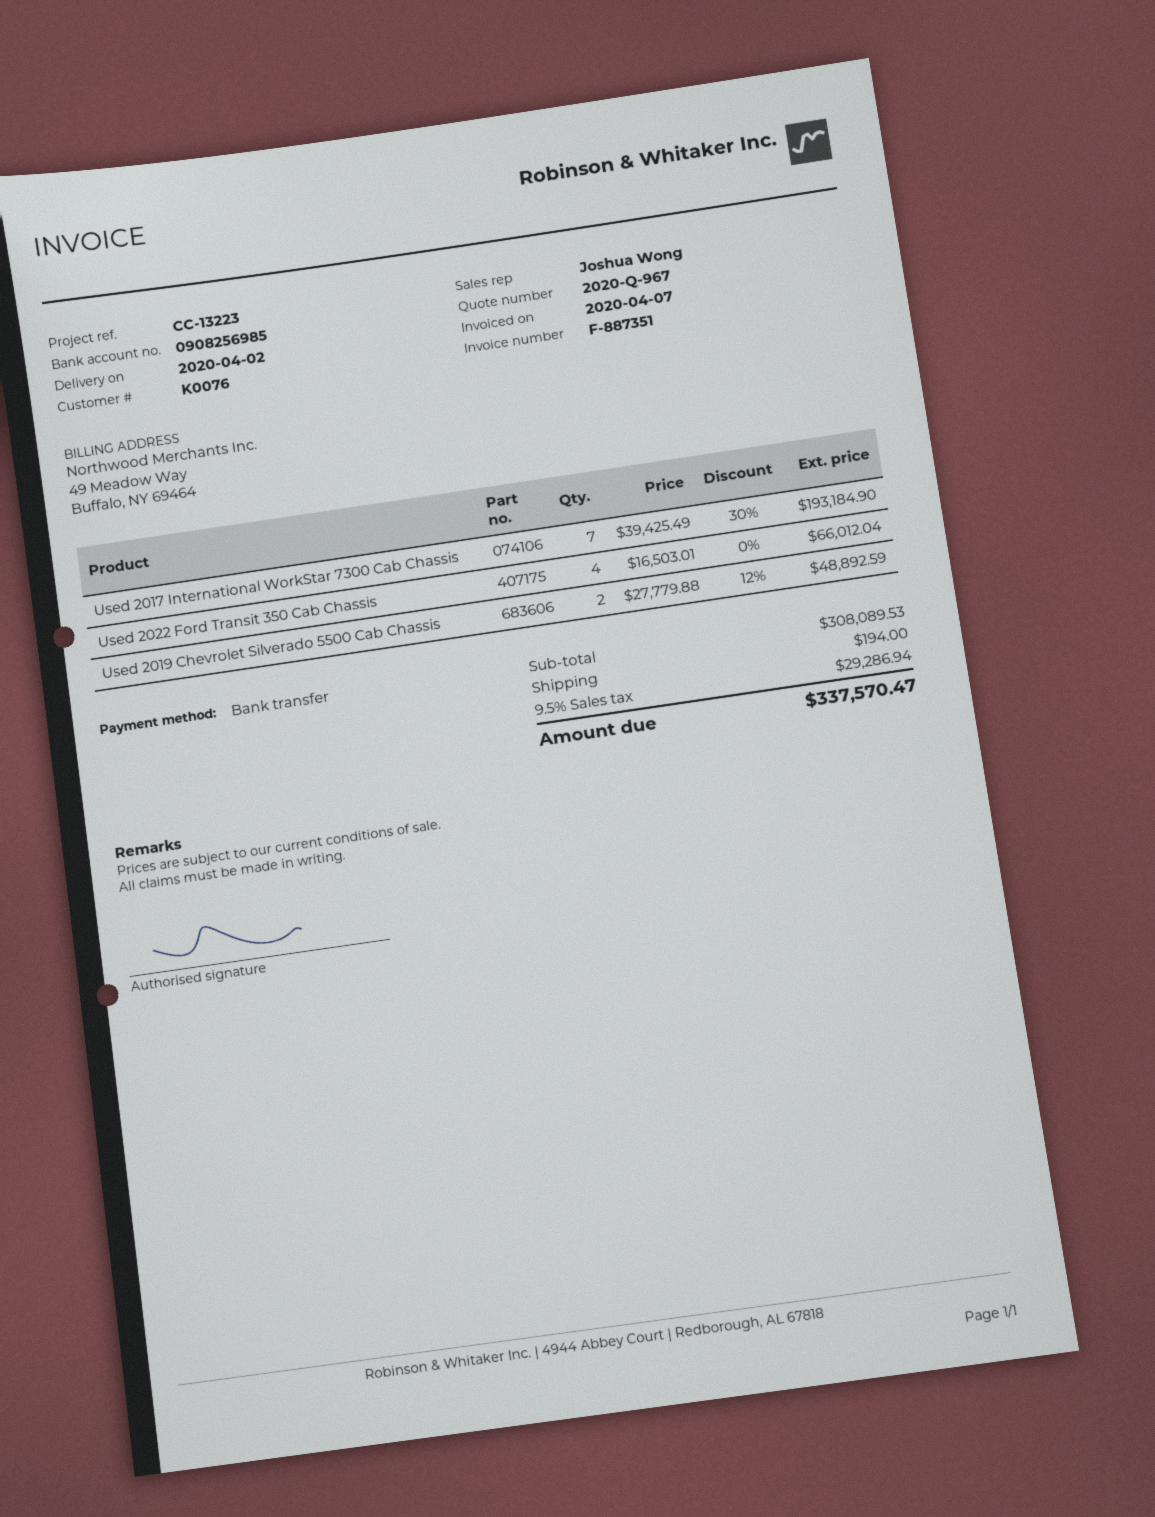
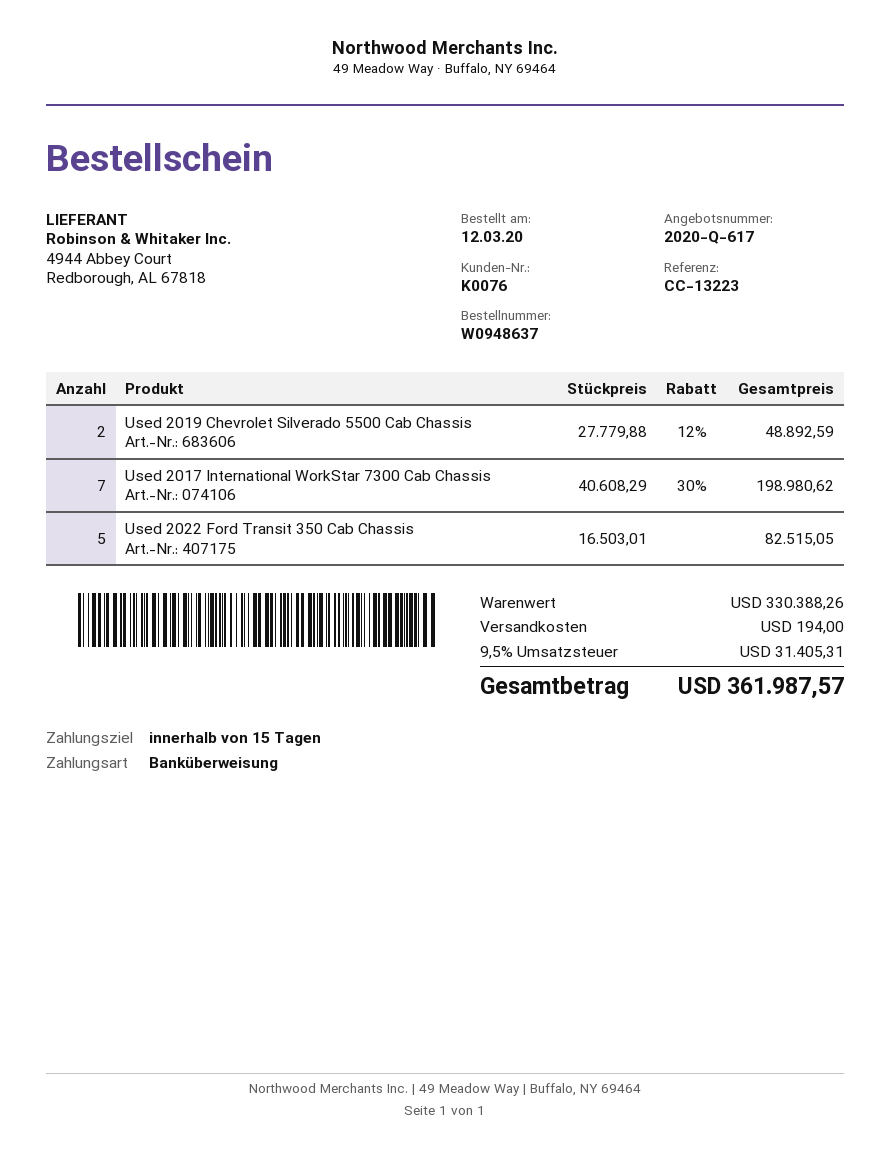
quote number: 2020-Q-967 -> 2020-Q-617
Used 2017 International WorkStar 7300 Cab Chassis: 7 x 39425.49 - 30% = 193184.90 -> 7 x 40608.29 - 30% = 198980.62
Used 2022 Ford Transit 350 Cab Chassis: 4 x 16503.01 = 66012.04 -> 5 x 16503.01 = 82515.05
subtotal: 308089.53 -> 330388.26
tax: 9.5% = 29286.94 -> 9.5% = 31405.31
total: 337570.47 -> 361987.57

